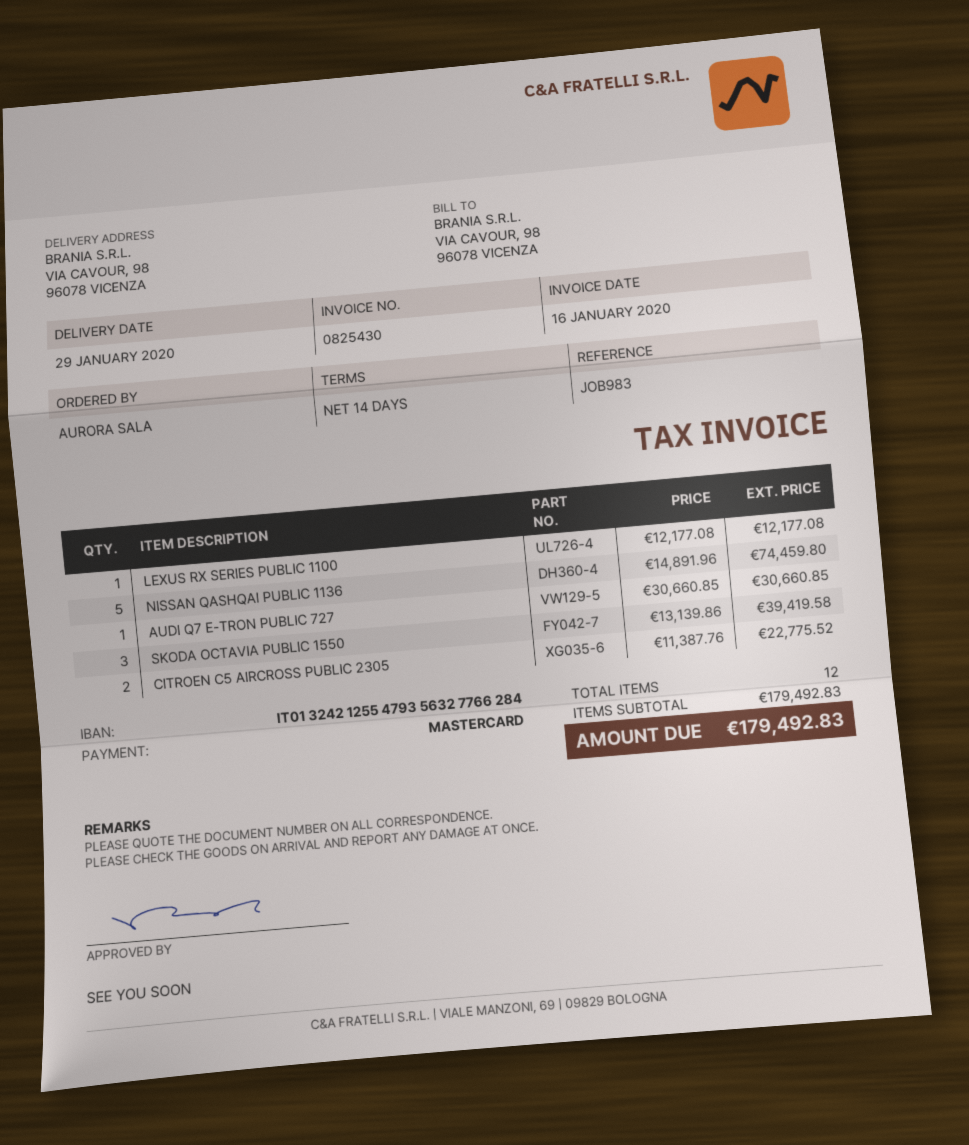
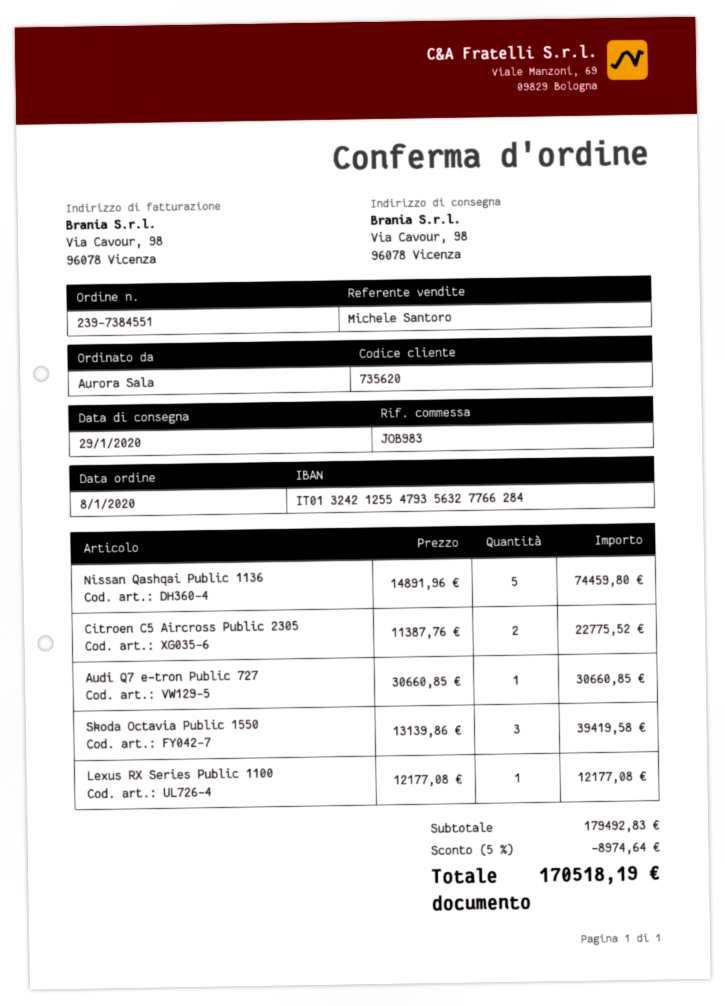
discount: none -> 5% = 8974.64
total: 179492.83 -> 170518.19

